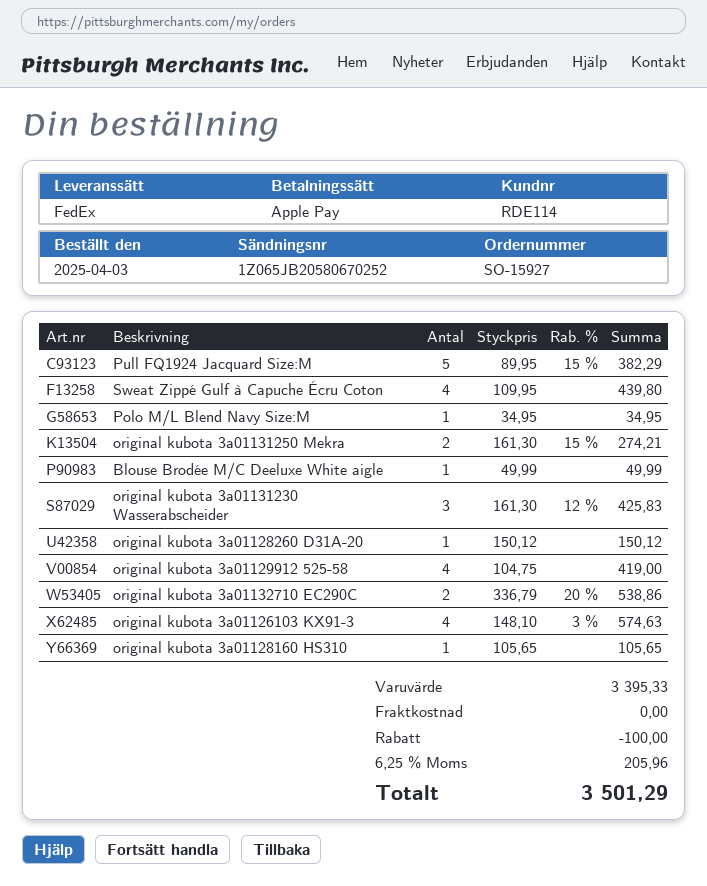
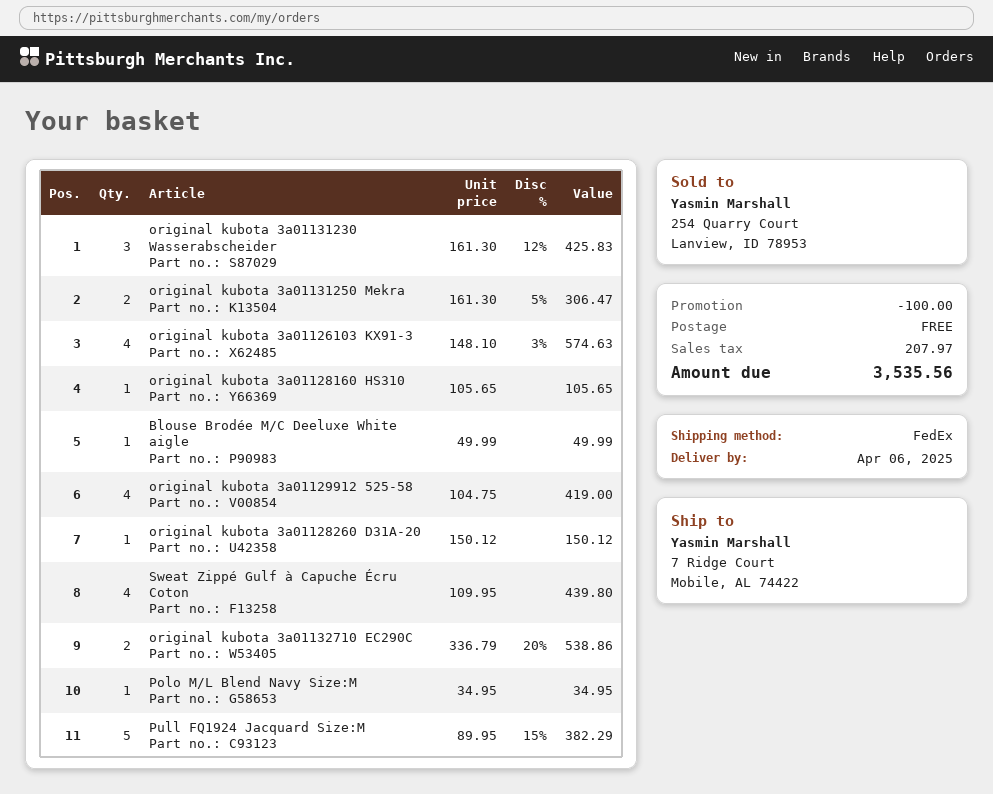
original kubota 3a01131250 Mekra: 2 x 161.30 - 15% = 274.21 -> 2 x 161.30 - 5% = 306.47
tax: 205.96 -> 207.97
total: 3501.29 -> 3535.56

